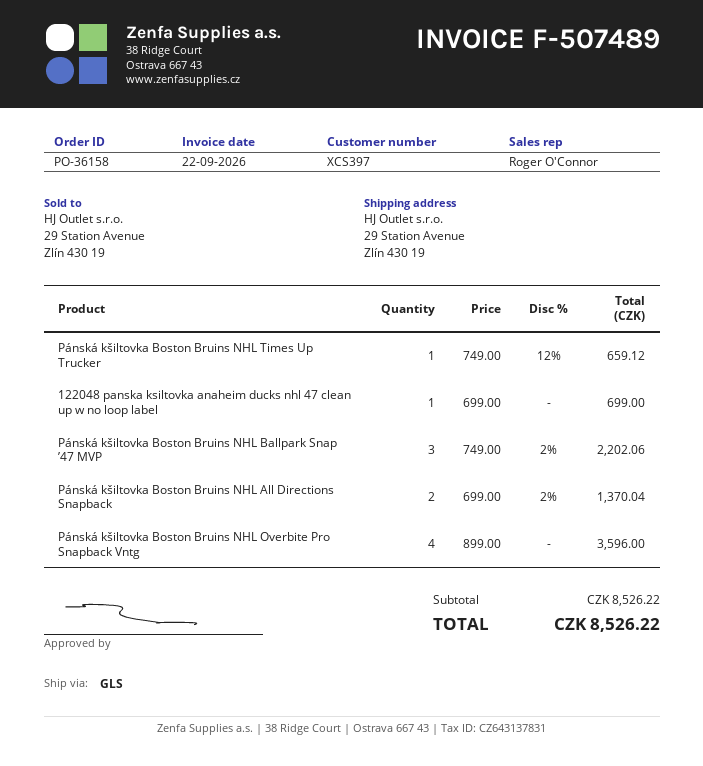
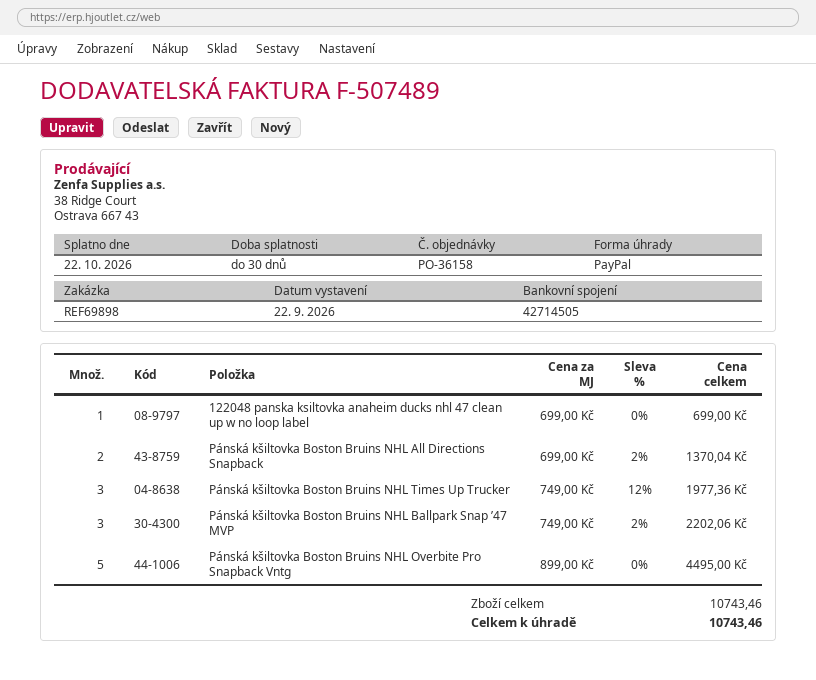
Pánská kšiltovka Boston Bruins NHL Times Up Trucker: 1 x 749.00 - 12% = 659.12 -> 3 x 749.00 - 12% = 1977.36
Pánská kšiltovka Boston Bruins NHL Overbite Pro Snapback Vntg: 4 x 899.00 = 3596.00 -> 5 x 899.00 = 4495.00
subtotal: 8526.22 -> 10743.46
total: 8526.22 -> 10743.46

